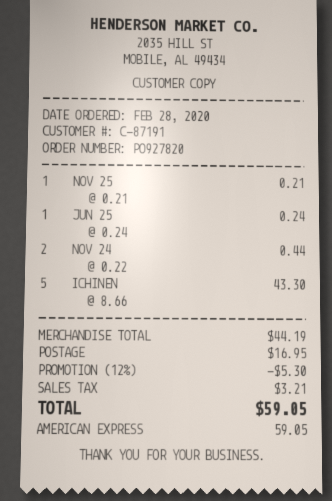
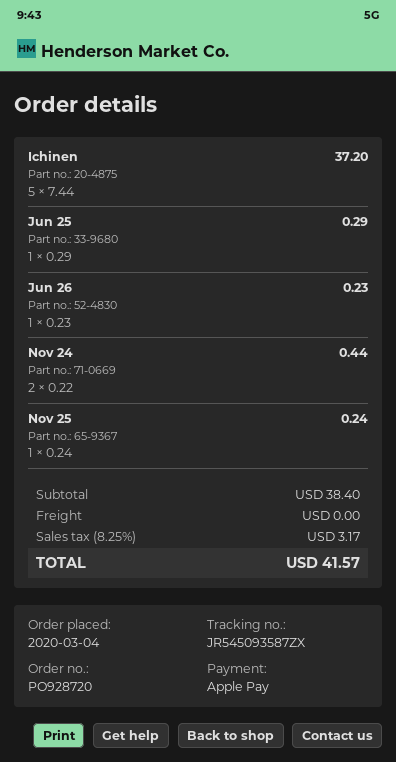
order number: PO927820 -> PO928720
order date: 2020-02-28 -> 2020-03-04
payment method: American Express -> Apple Pay
NOV 25: 1 x 0.21 = 0.21 -> 1 x 0.24 = 0.24
JUN 25: 1 x 0.24 = 0.24 -> 1 x 0.29 = 0.29
ICHINEN: 5 x 8.66 = 43.30 -> 5 x 7.44 = 37.20
Jun 26: none -> 1 x 0.23 = 0.23
subtotal: 44.19 -> 38.40
discount: 12% = 5.30 -> none
shipping: 16.95 -> 0.00
tax: 3.21 -> 3.17
total: 59.05 -> 41.57

